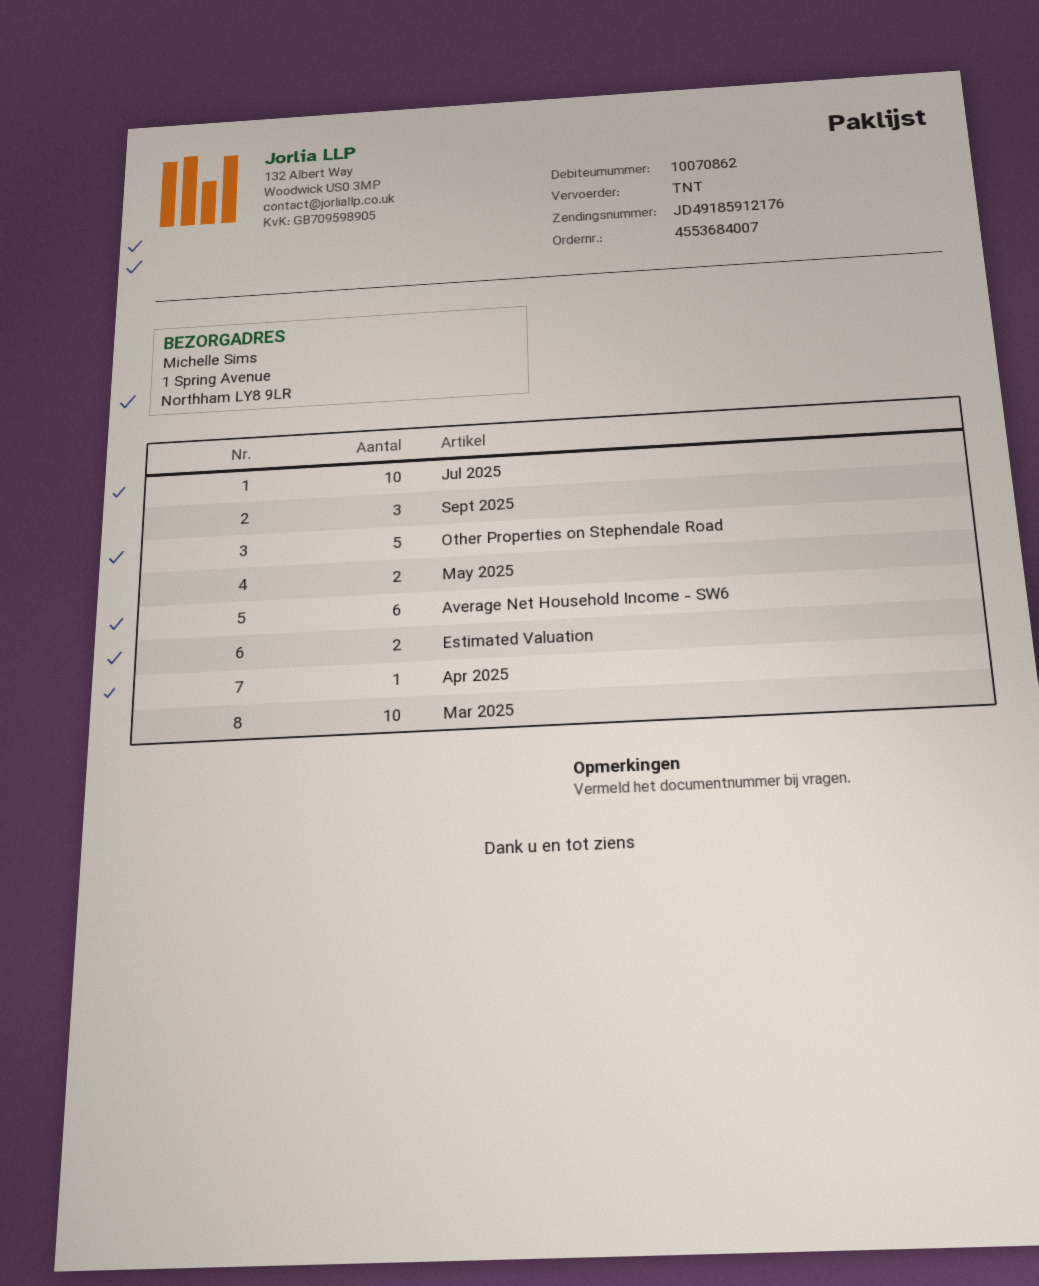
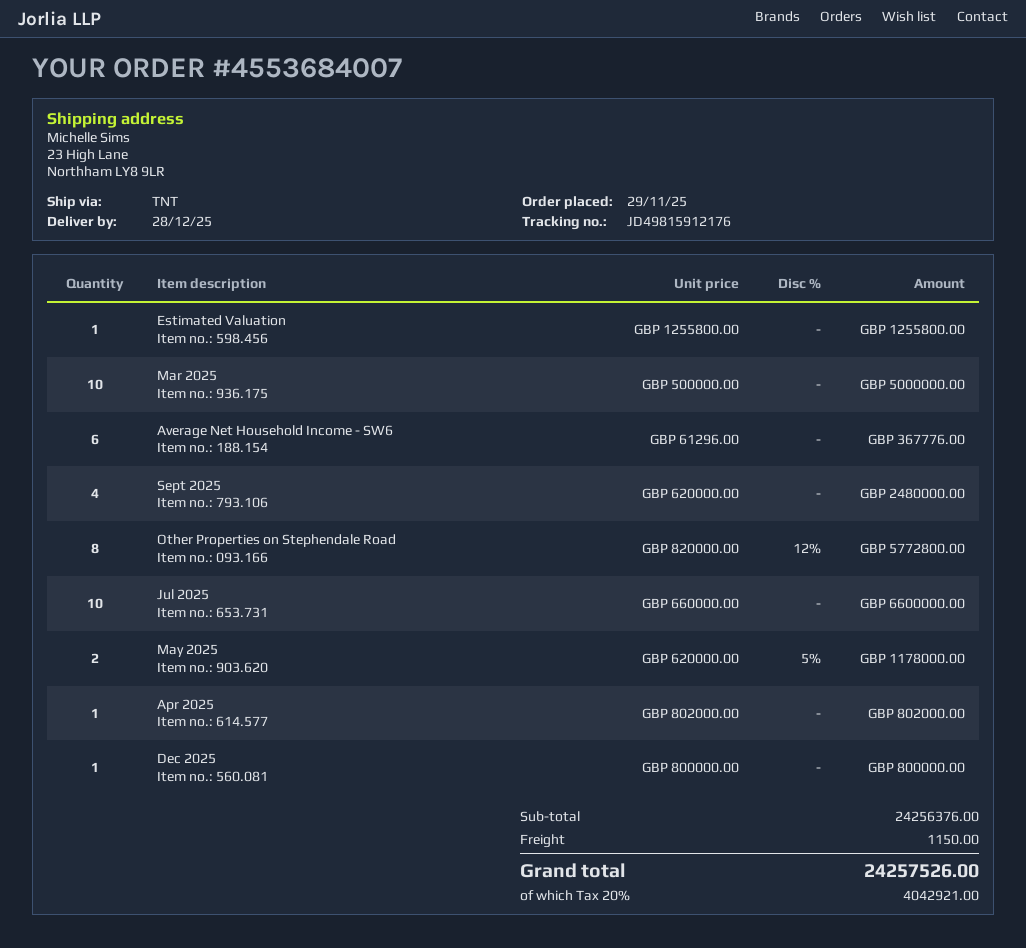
tracking number: JD49185912176 -> JD49815912176
ship to: 1 Spring Avenue, Northham LY8 9LR -> 23 High Lane, Northham LY8 9LR
Sept 2025: 3 -> 4
Other Properties on Stephendale Road: 5 -> 8
Estimated Valuation: 2 -> 1
Dec 2025: none -> 1

